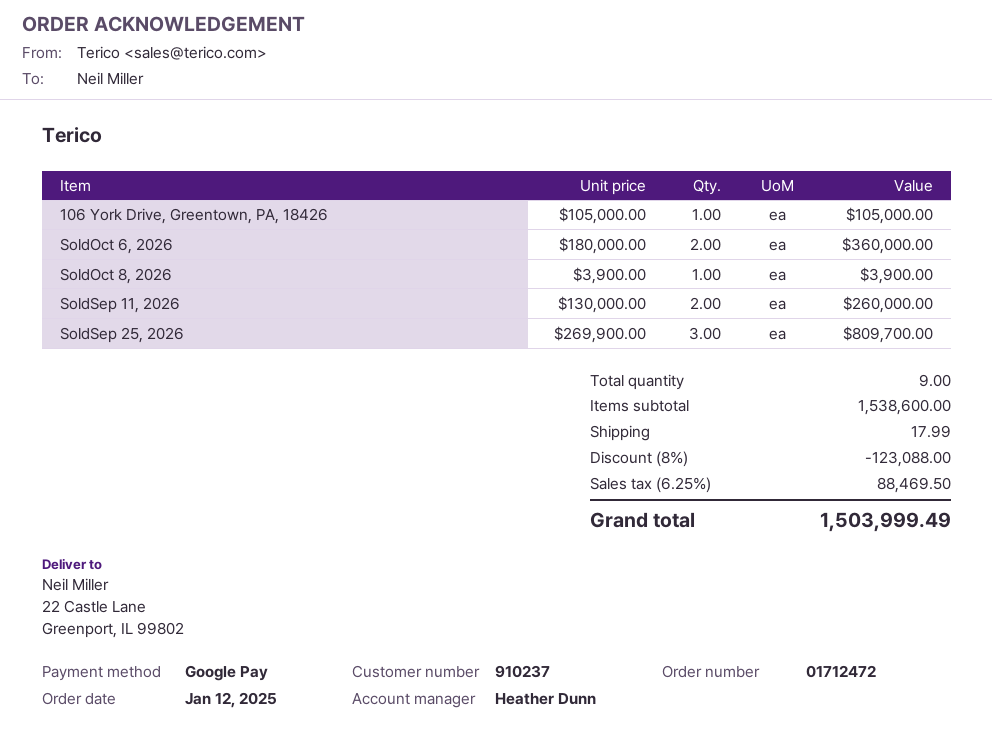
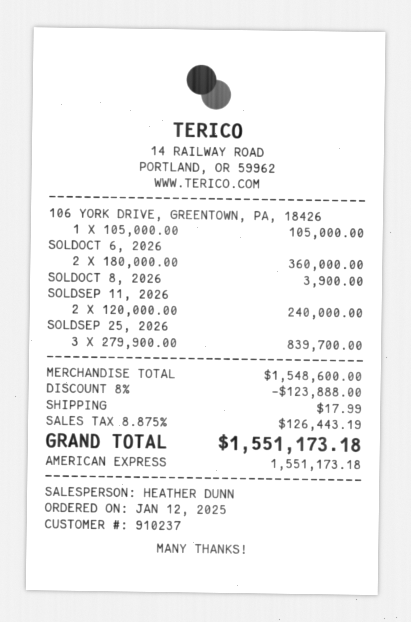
payment method: Google Pay -> American Express
SoldSep 11, 2026: 2 x 130000.00 = 260000.00 -> 2 x 120000.00 = 240000.00
SoldSep 25, 2026: 3 x 269900.00 = 809700.00 -> 3 x 279900.00 = 839700.00
subtotal: 1538600.00 -> 1548600.00
discount: 8% = 123088.00 -> 8% = 123888.00
tax: 6.25% = 88469.50 -> 8.875% = 126443.19
total: 1503999.49 -> 1551173.18

